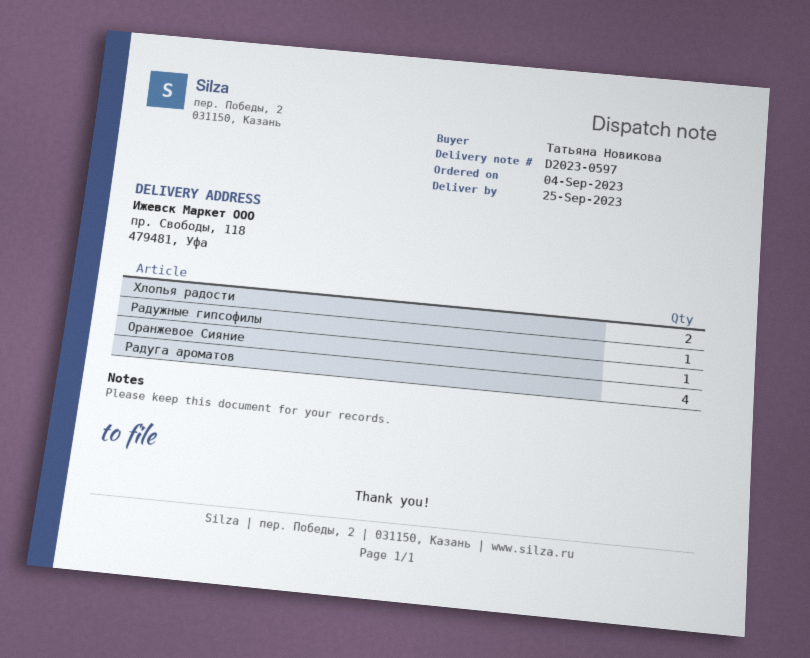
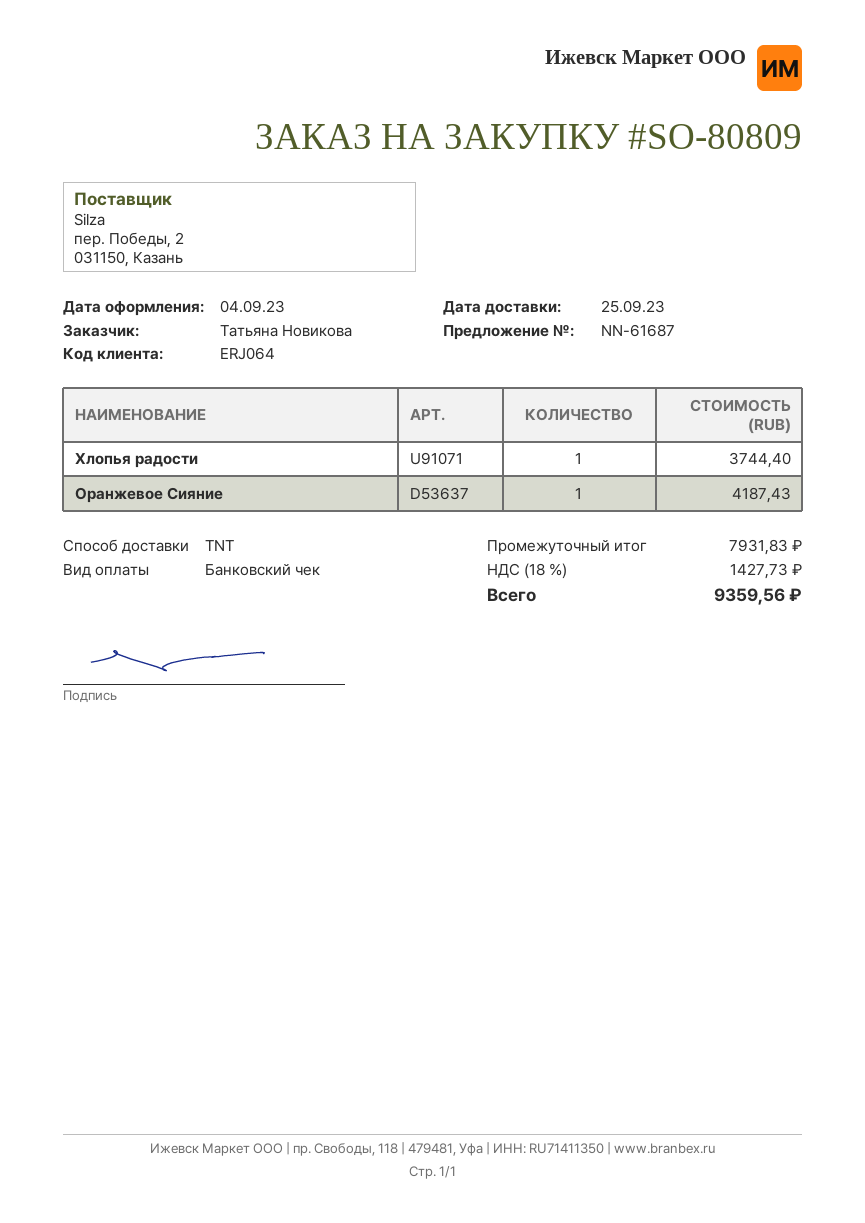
Хлопья радости: 2 -> 1
Радужные гипсофилы: 1 -> none
Радуга ароматов: 4 -> none

